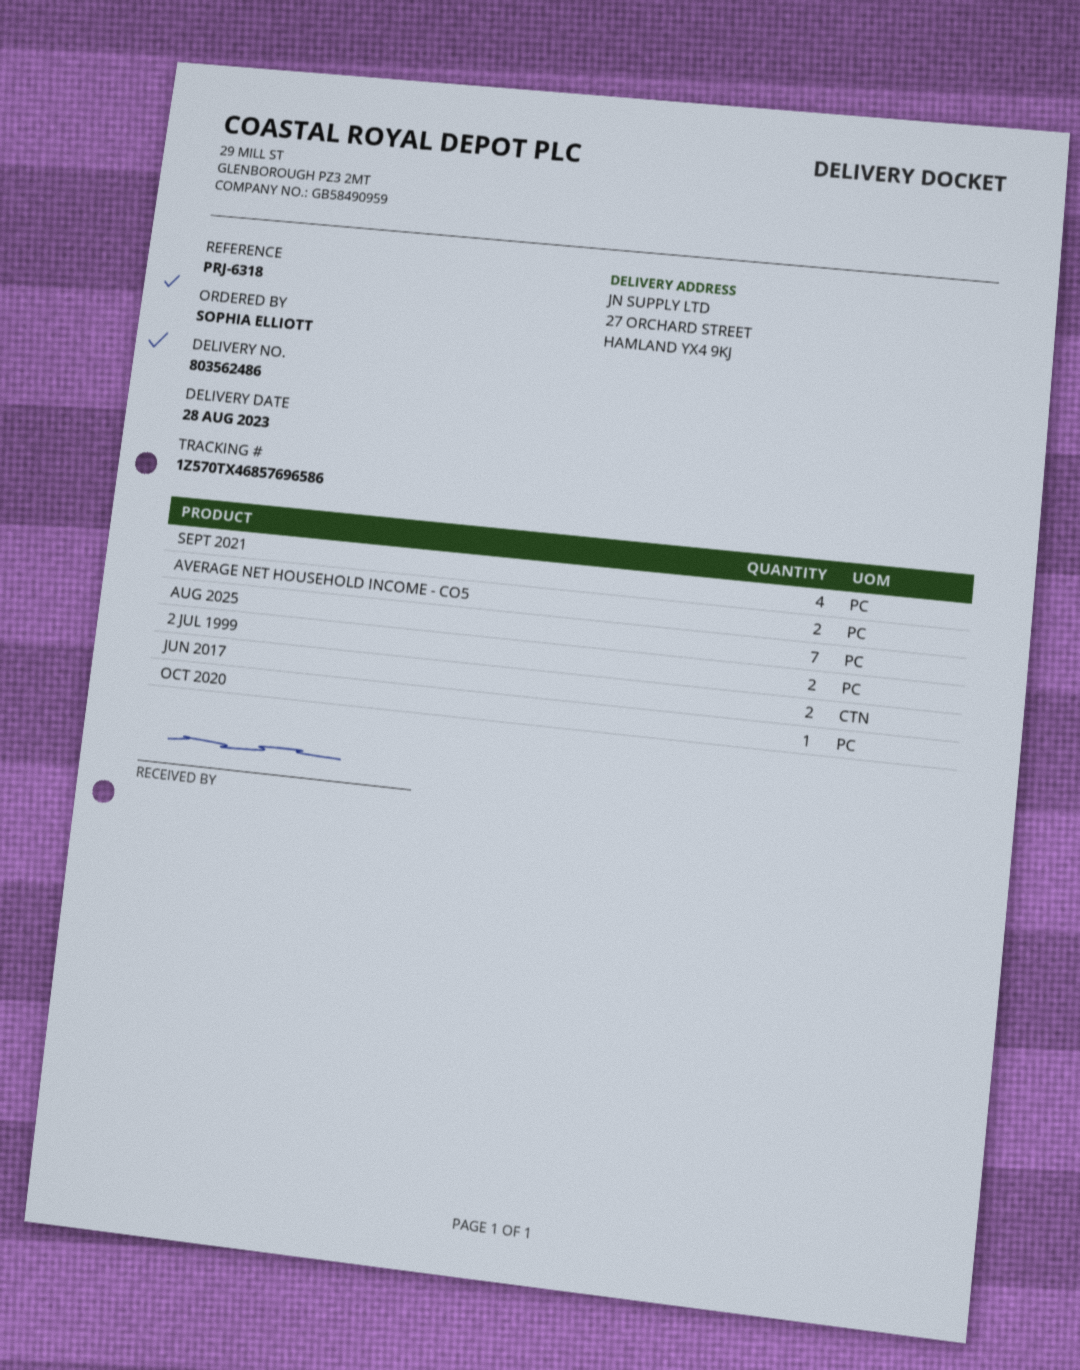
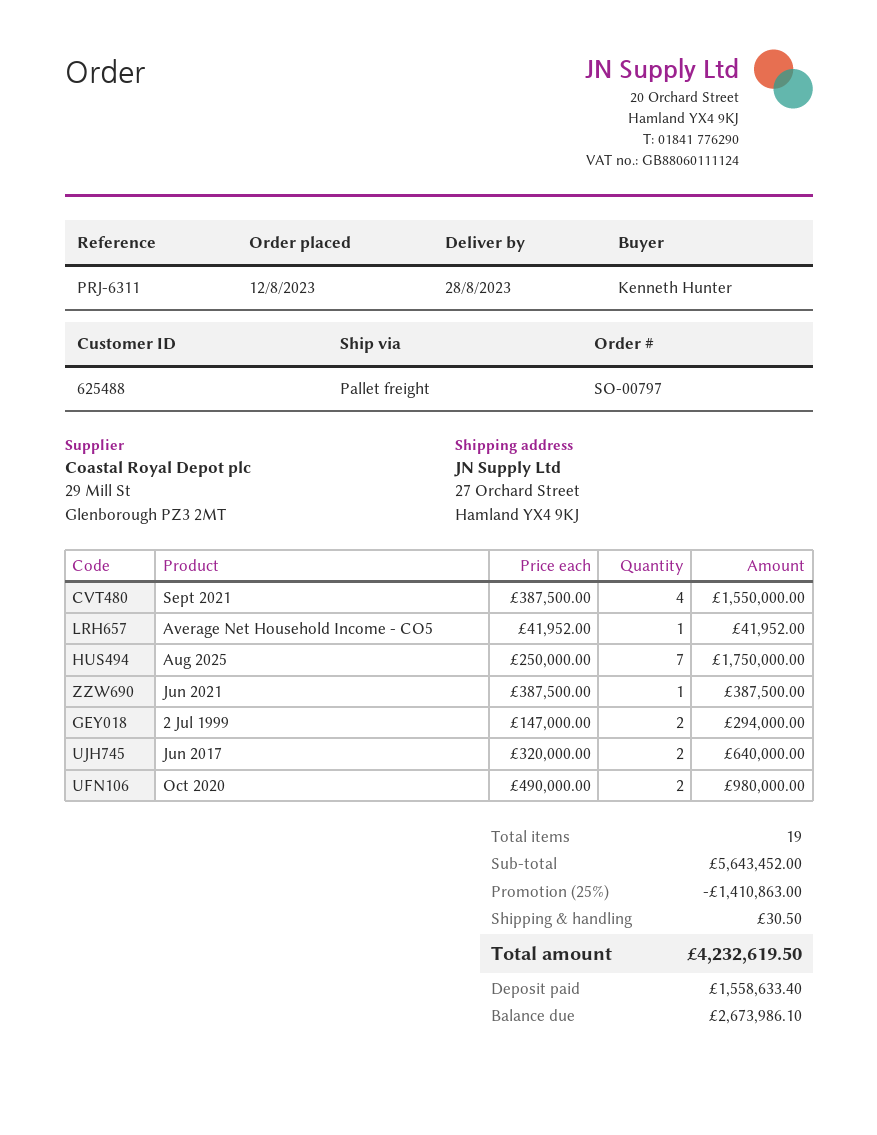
reference: PRJ-6318 -> PRJ-6311
ordered by: SOPHIA ELLIOTT -> Kenneth Hunter
AVERAGE NET HOUSEHOLD INCOME - CO5: 2 -> 1
OCT 2020: 1 -> 2
Jun 2021: none -> 1

